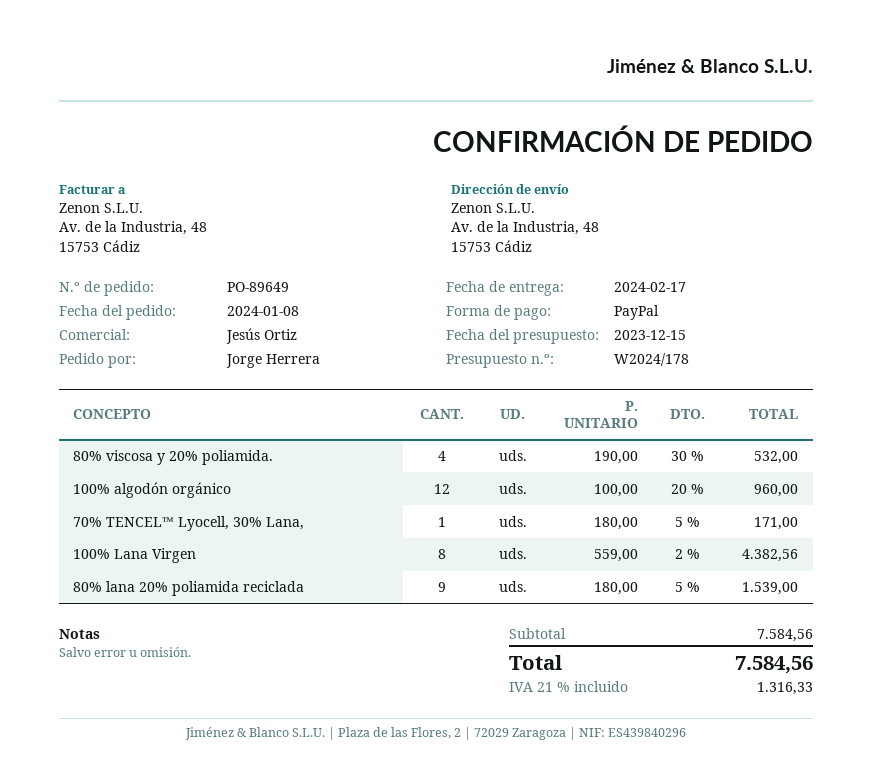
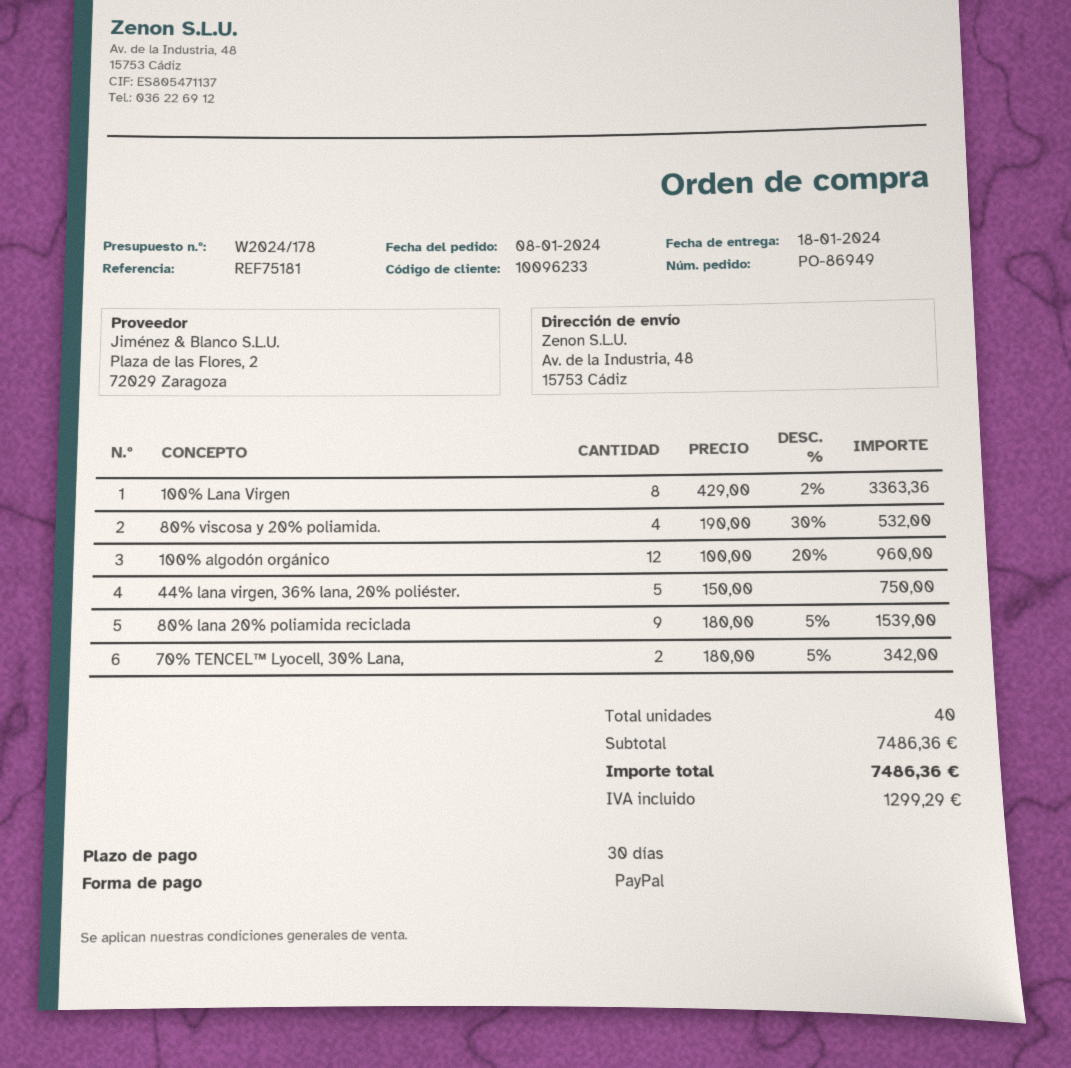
order number: PO-89649 -> PO-86949
delivery date: 2024-02-17 -> 2024-01-18
70% TENCEL™ Lyocell, 30% Lana,: 1 x 180.00 - 5% = 171.00 -> 2 x 180.00 - 5% = 342.00
100% Lana Virgen: 8 x 559.00 - 2% = 4382.56 -> 8 x 429.00 - 2% = 3363.36
44% lana virgen, 36% lana, 20% poliéster.: none -> 5 x 150.00 = 750.00
subtotal: 7584.56 -> 7486.36
tax: 1316.33 -> 1299.29
total: 7584.56 -> 7486.36

